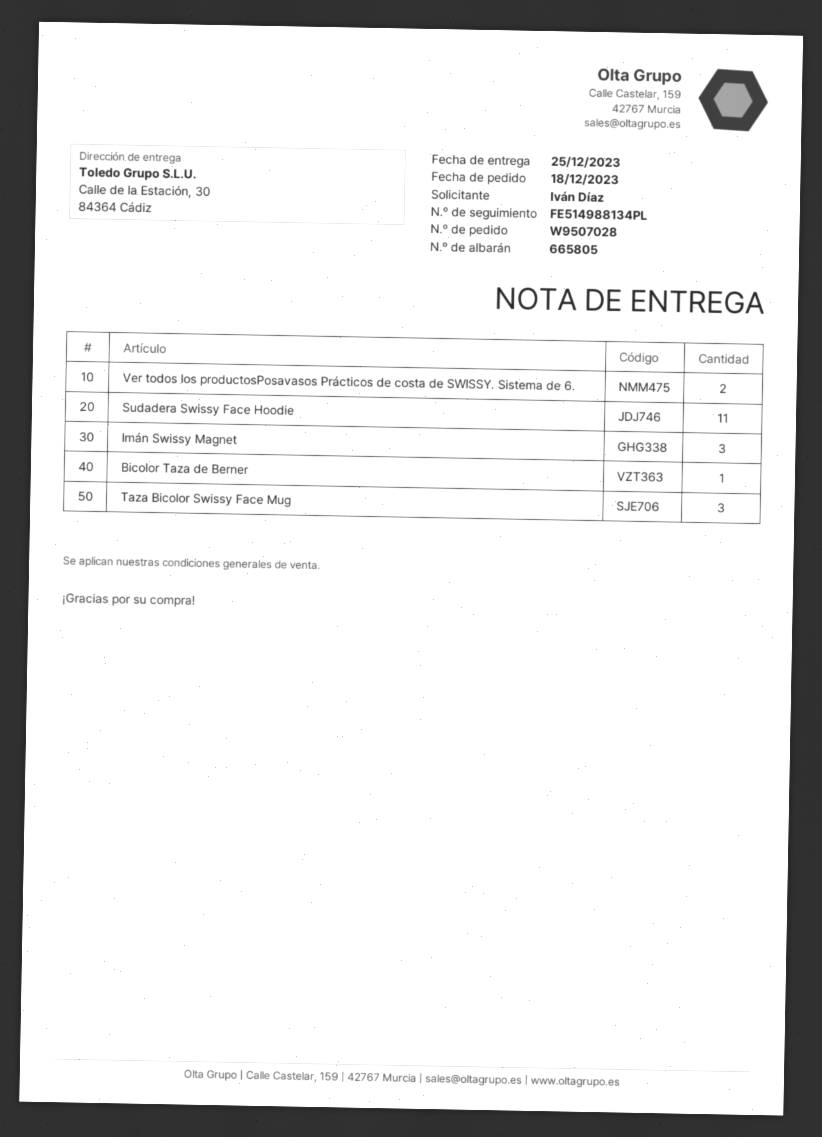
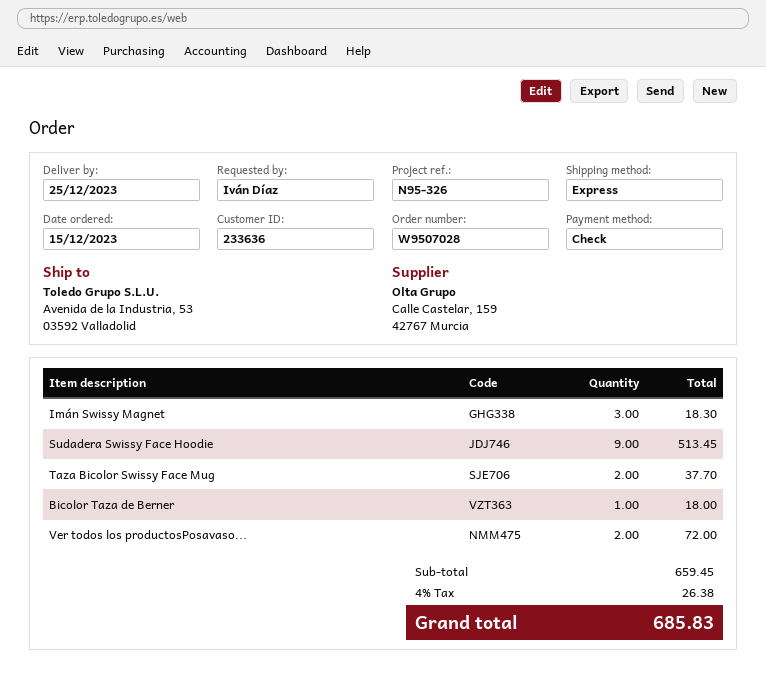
order date: 2023-12-18 -> 2023-12-15
ship to: Calle de la Estación, 30, 84364 Cádiz -> Avenida de la Industria, 53, 03592 Valladolid
Sudadera Swissy Face Hoodie: 11 -> 9
Taza Bicolor Swissy Face Mug: 3 -> 2

